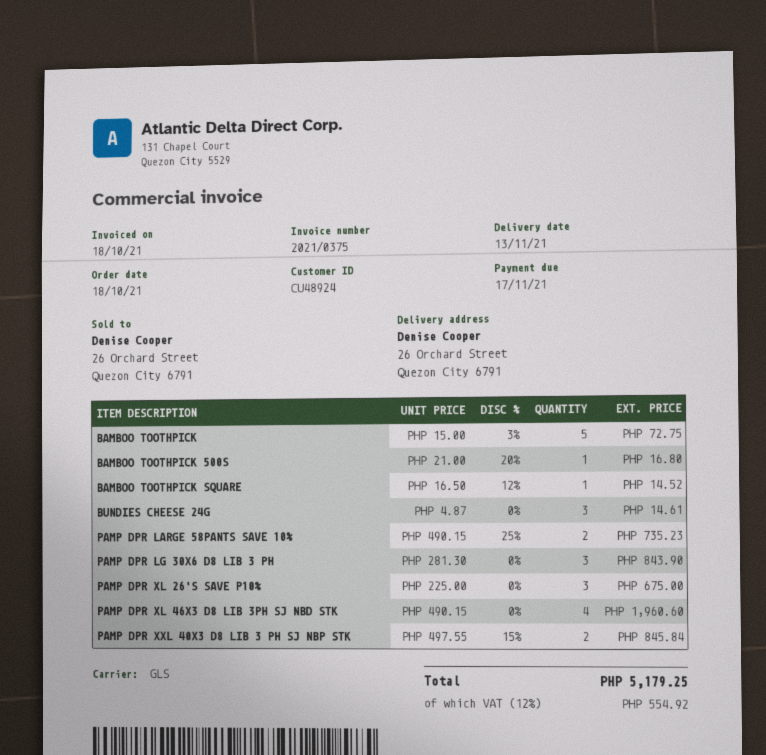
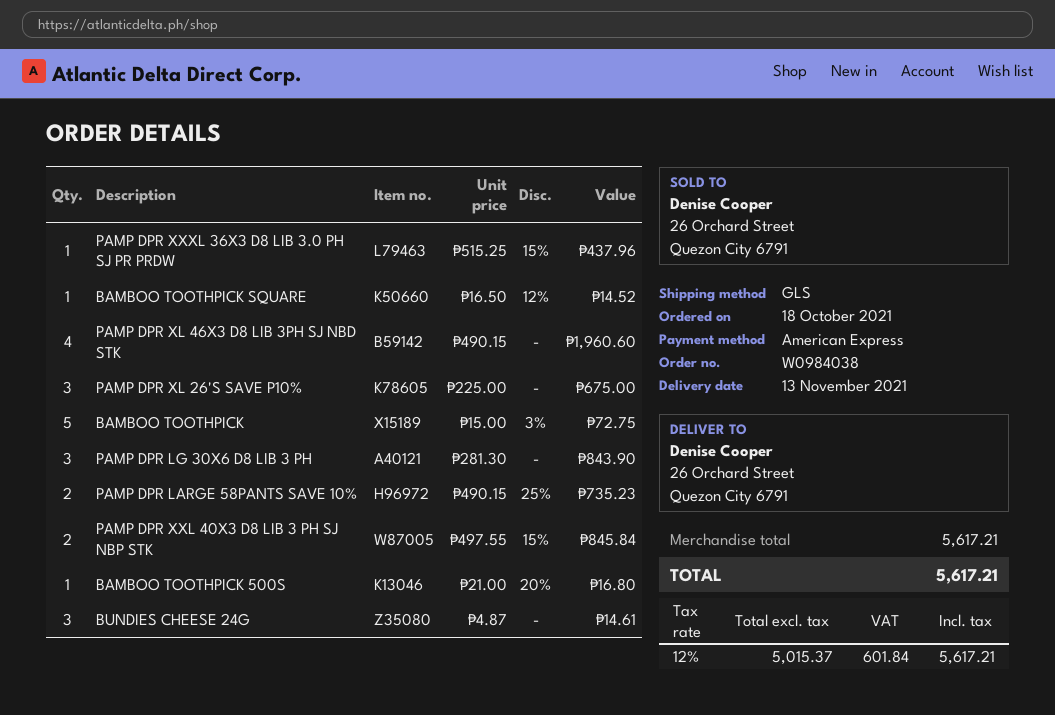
PAMP DPR XXXL 36X3 D8 LIB 3.0 PH SJ PR PRDW: none -> 1 x 515.25 - 15% = 437.96
tax: 12% = 554.92 -> 12% = 601.84
total: 5179.25 -> 5617.21

